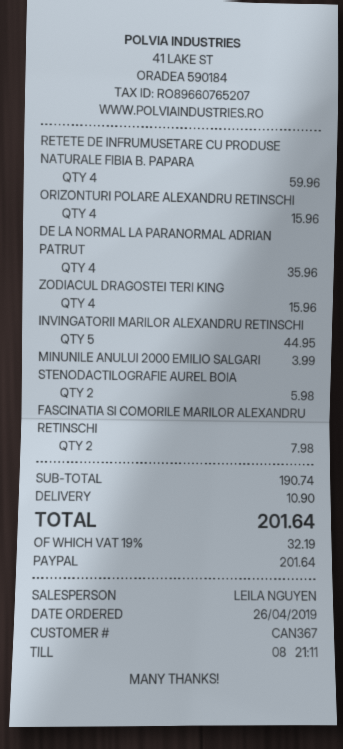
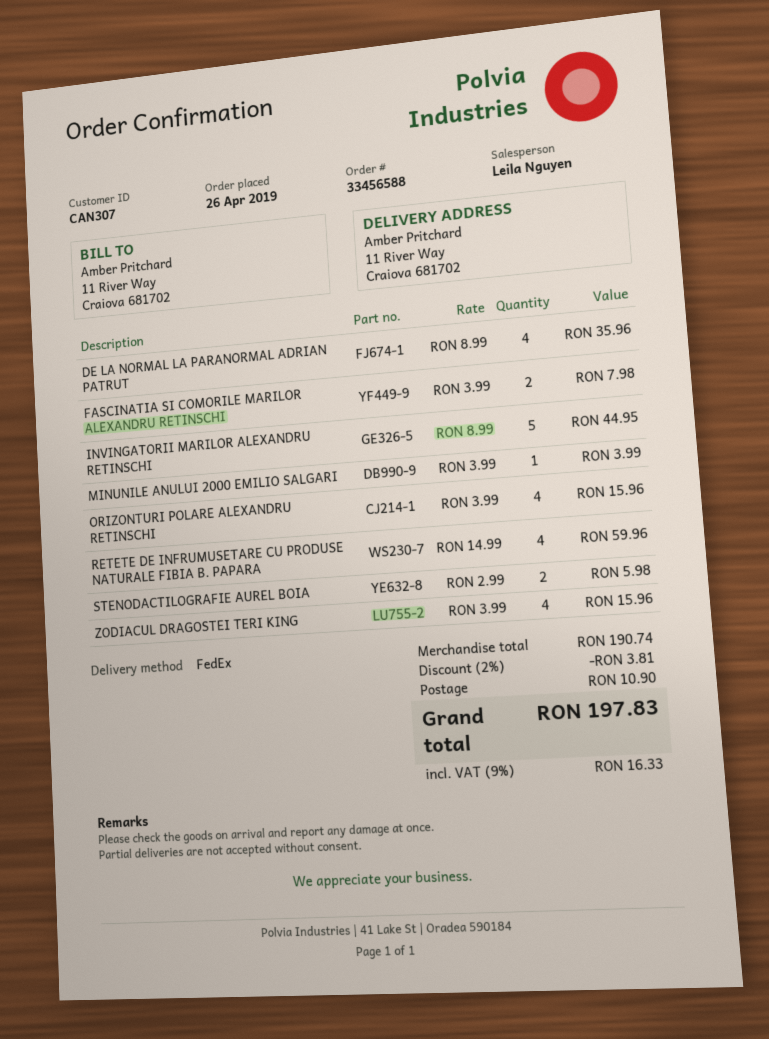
customer number: CAN367 -> CAN307
discount: none -> 2% = 3.81
tax: 19% = 32.19 -> 9% = 16.33
total: 201.64 -> 197.83

